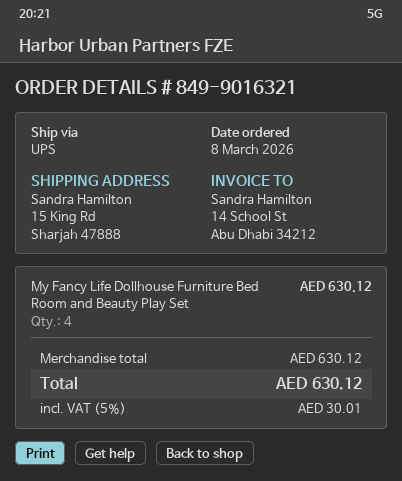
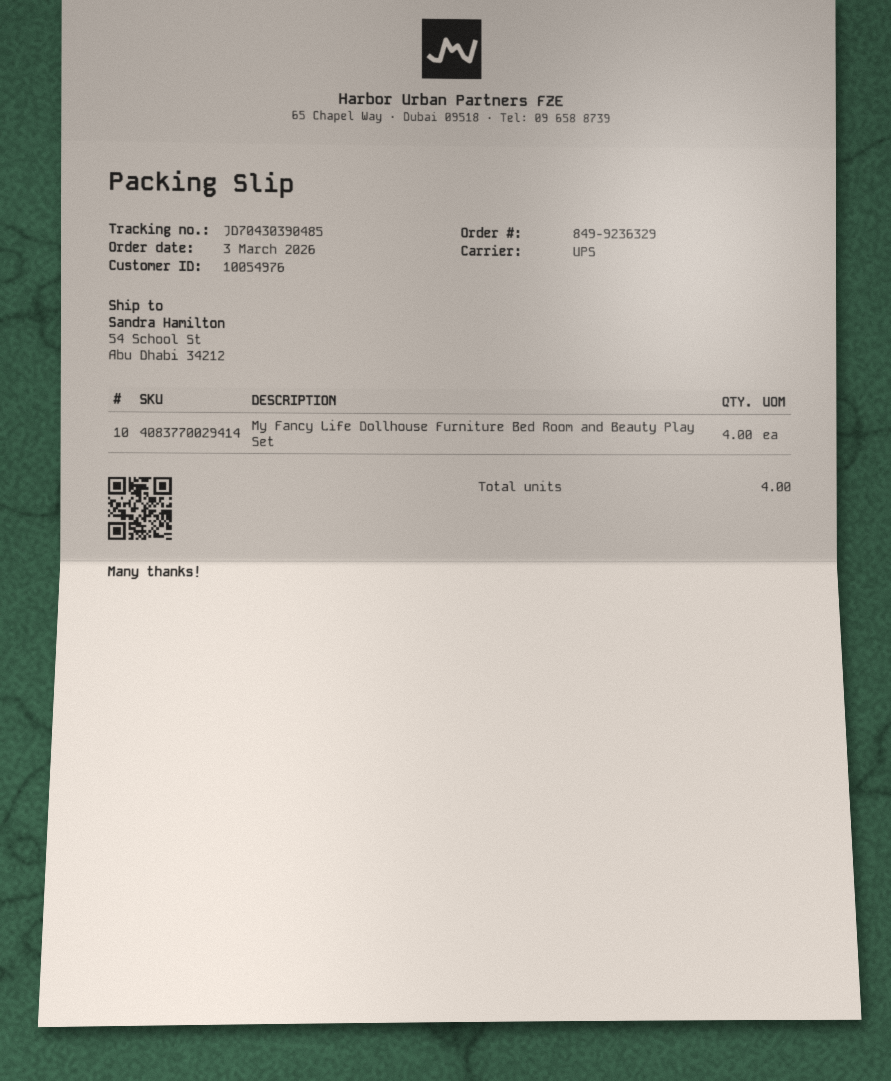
order number: 849-9016321 -> 849-9236329
order date: 2026-03-08 -> 2026-03-03
ship to: 15 King Rd, Sharjah 47888 -> 54 School St, Abu Dhabi 34212

